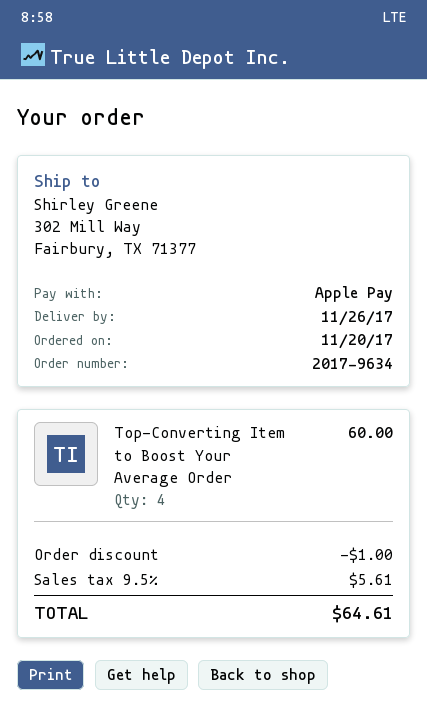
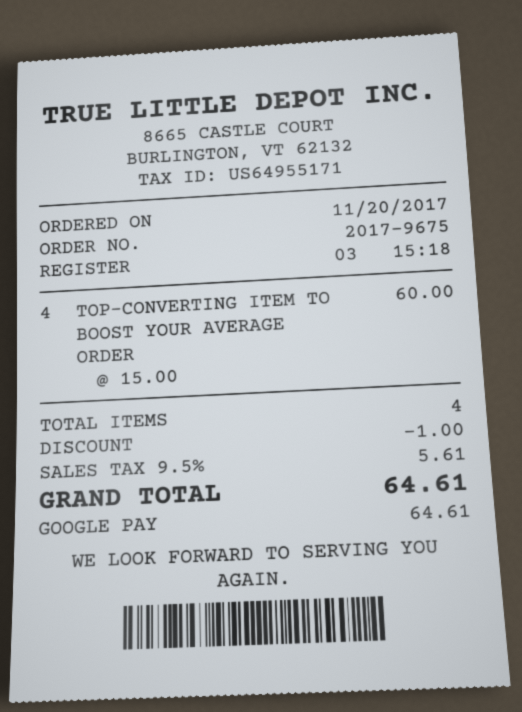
order number: 2017-9634 -> 2017-9675
payment method: Apple Pay -> Google Pay

